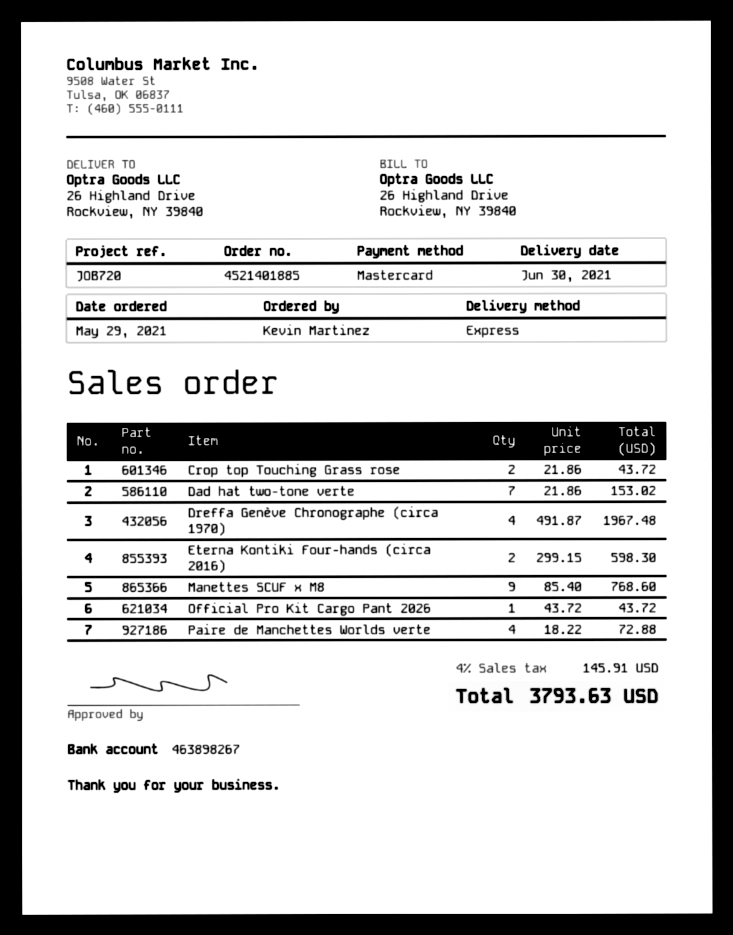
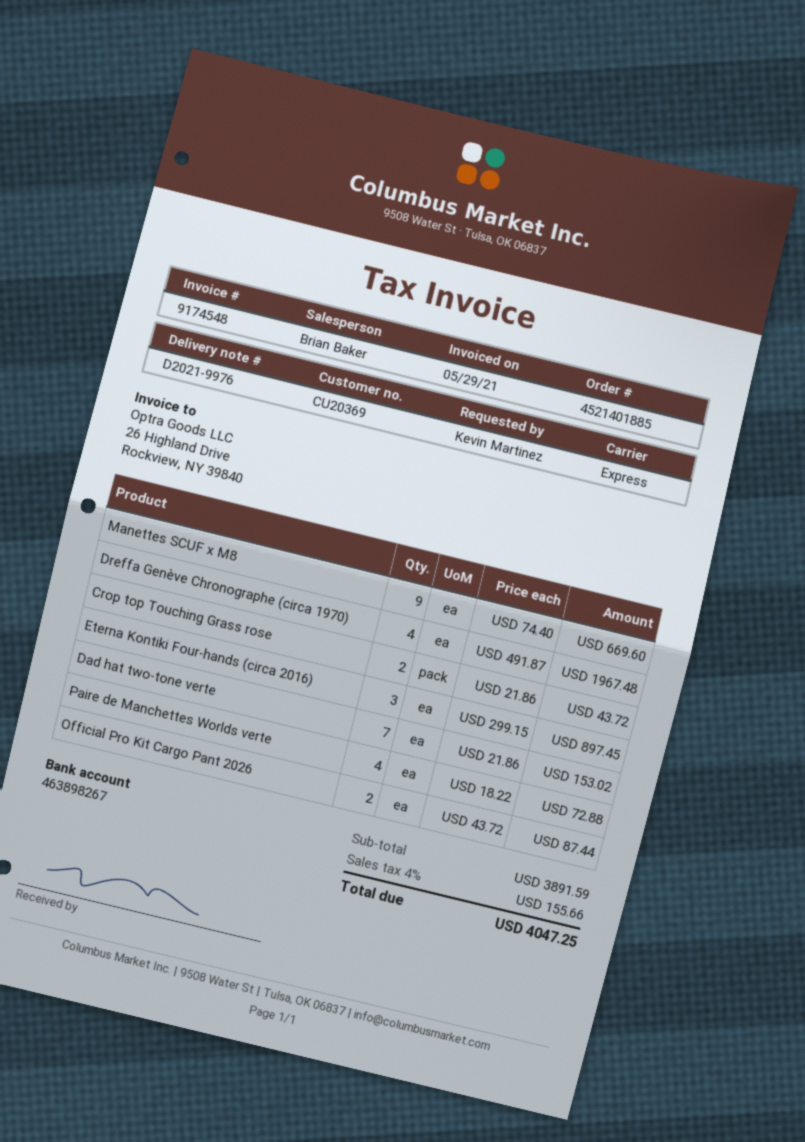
Eterna Kontiki Four-hands (circa 2016): 2 x 299.15 = 598.30 -> 3 x 299.15 = 897.45
Manettes SCUF x M8: 9 x 85.40 = 768.60 -> 9 x 74.40 = 669.60
Official Pro Kit Cargo Pant 2026: 1 x 43.72 = 43.72 -> 2 x 43.72 = 87.44
tax: 4% = 145.91 -> 4% = 155.66
total: 3793.63 -> 4047.25

